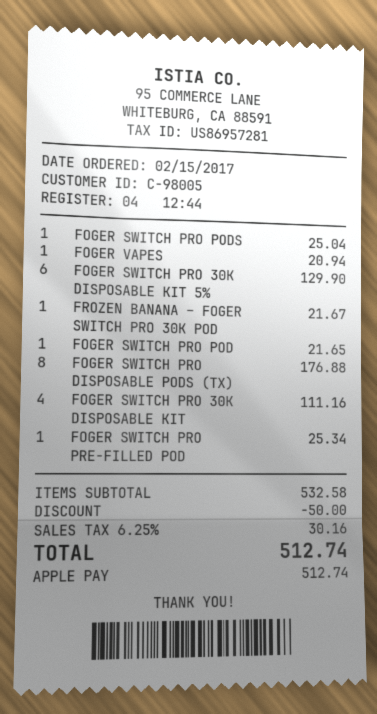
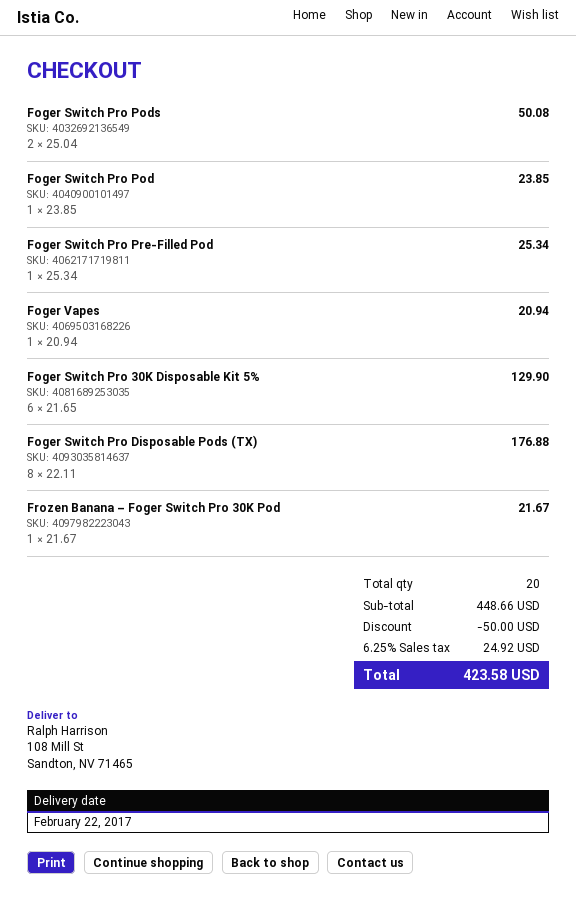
FOGER SWITCH PRO PODS: 1 for 25.04 -> 2 for 50.08
FOGER SWITCH PRO POD: 1 for 21.65 -> 1 for 23.85
FOGER SWITCH PRO 30K DISPOSABLE KIT: 4 for 111.16 -> none
subtotal: 532.58 -> 448.66
tax: 6.25% = 30.16 -> 6.25% = 24.92
total: 512.74 -> 423.58

